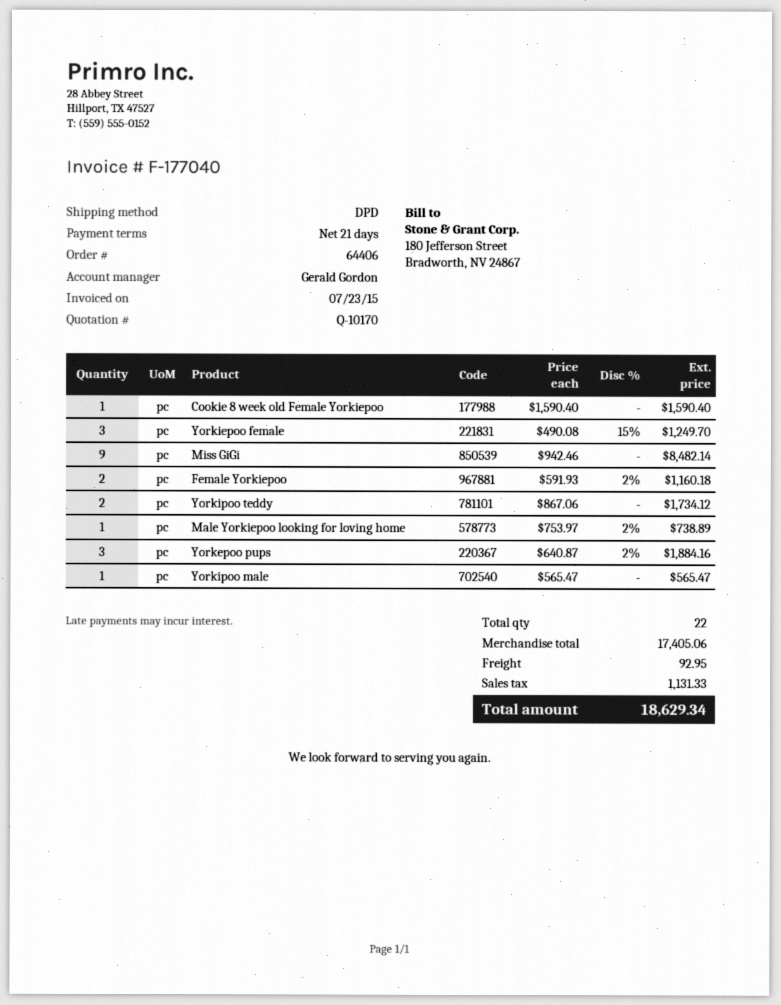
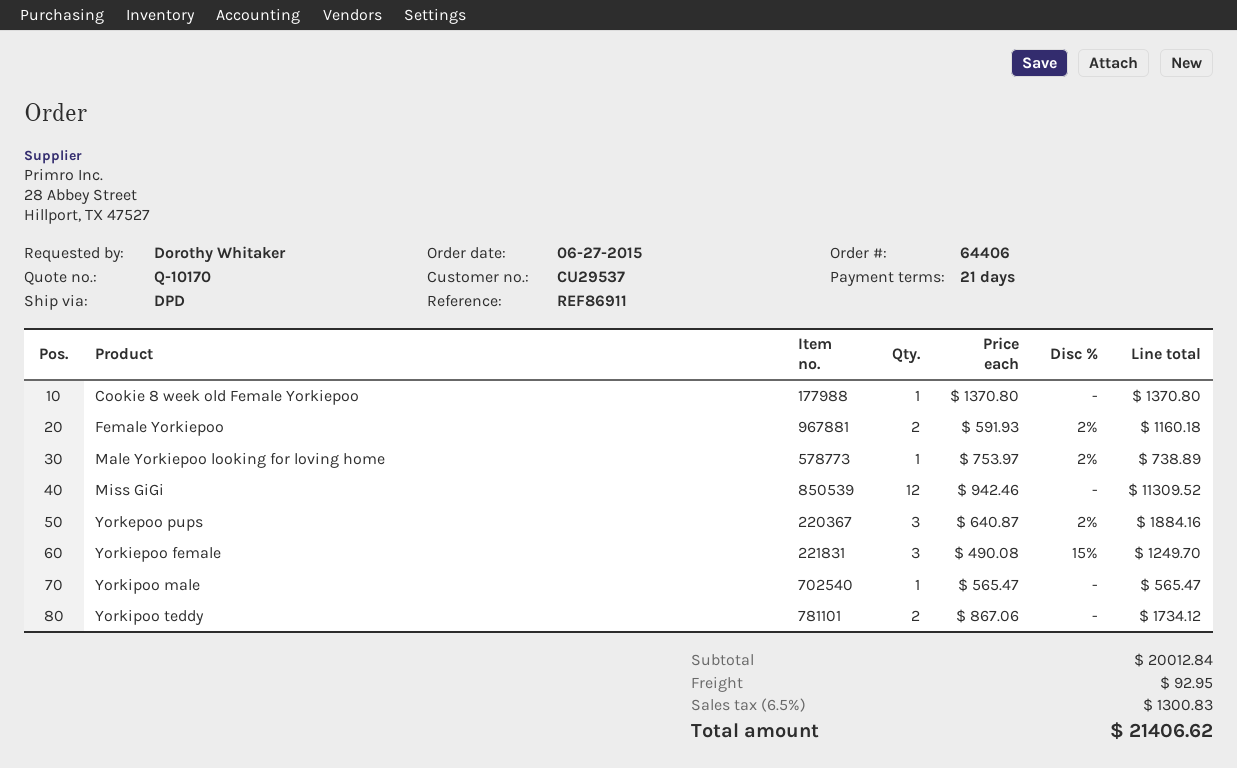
Cookie 8 week old Female Yorkiepoo: 1 x 1590.40 = 1590.40 -> 1 x 1370.80 = 1370.80
Miss GiGi: 9 x 942.46 = 8482.14 -> 12 x 942.46 = 11309.52
subtotal: 17405.06 -> 20012.84
tax: 1131.33 -> 1300.83
total: 18629.34 -> 21406.62

